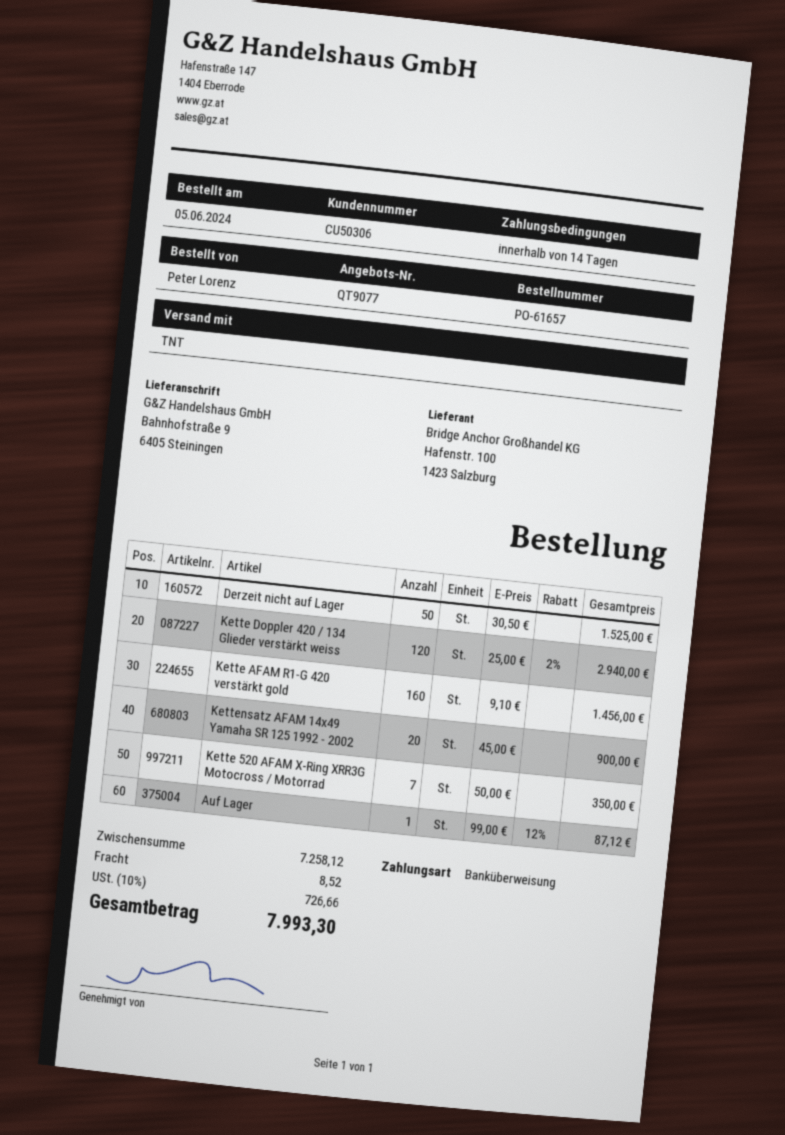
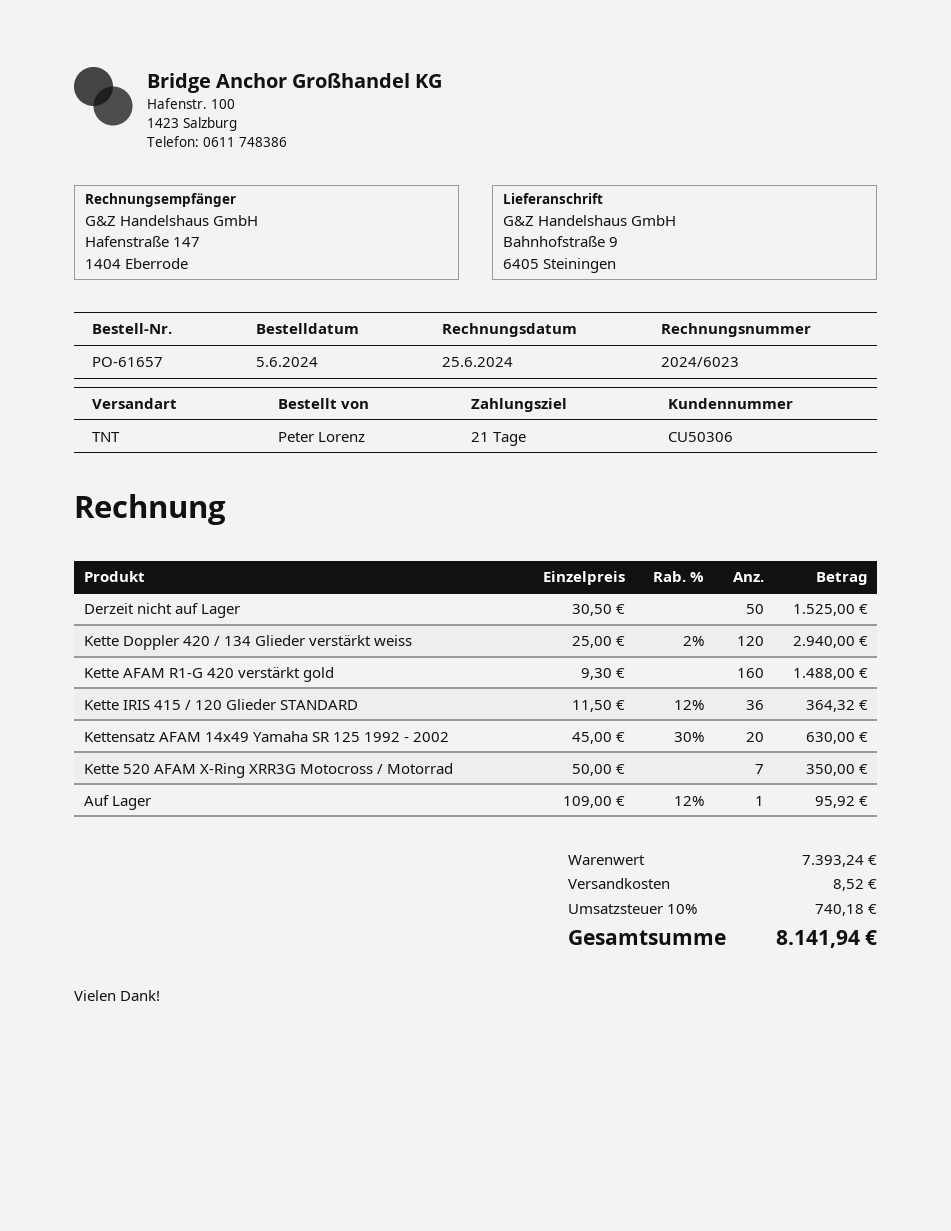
payment terms: 14 days -> 21 days
Kette AFAM R1-G 420 verstärkt gold: 160 x 9.10 = 1456.00 -> 160 x 9.30 = 1488.00
Kettensatz AFAM 14x49 Yamaha SR 125 1992 - 2002: 20 x 45.00 = 900.00 -> 20 x 45.00 - 30% = 630.00
Auf Lager: 1 x 99.00 - 12% = 87.12 -> 1 x 109.00 - 12% = 95.92
Kette IRIS 415 / 120 Glieder STANDARD: none -> 36 x 11.50 - 12% = 364.32
subtotal: 7258.12 -> 7393.24
tax: 10% = 726.66 -> 10% = 740.18
total: 7993.30 -> 8141.94

